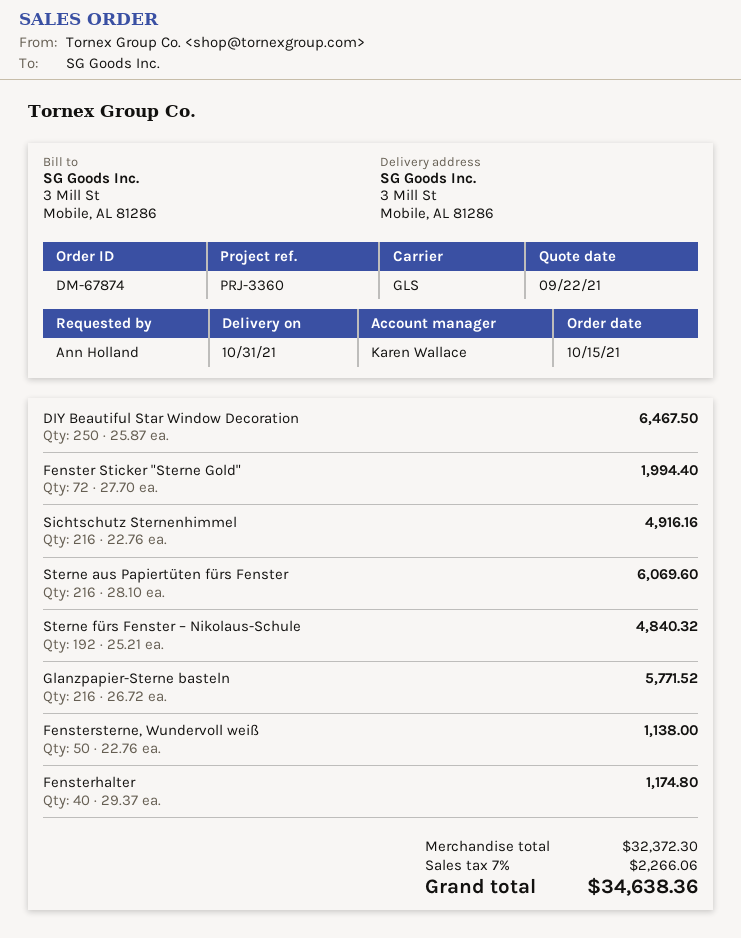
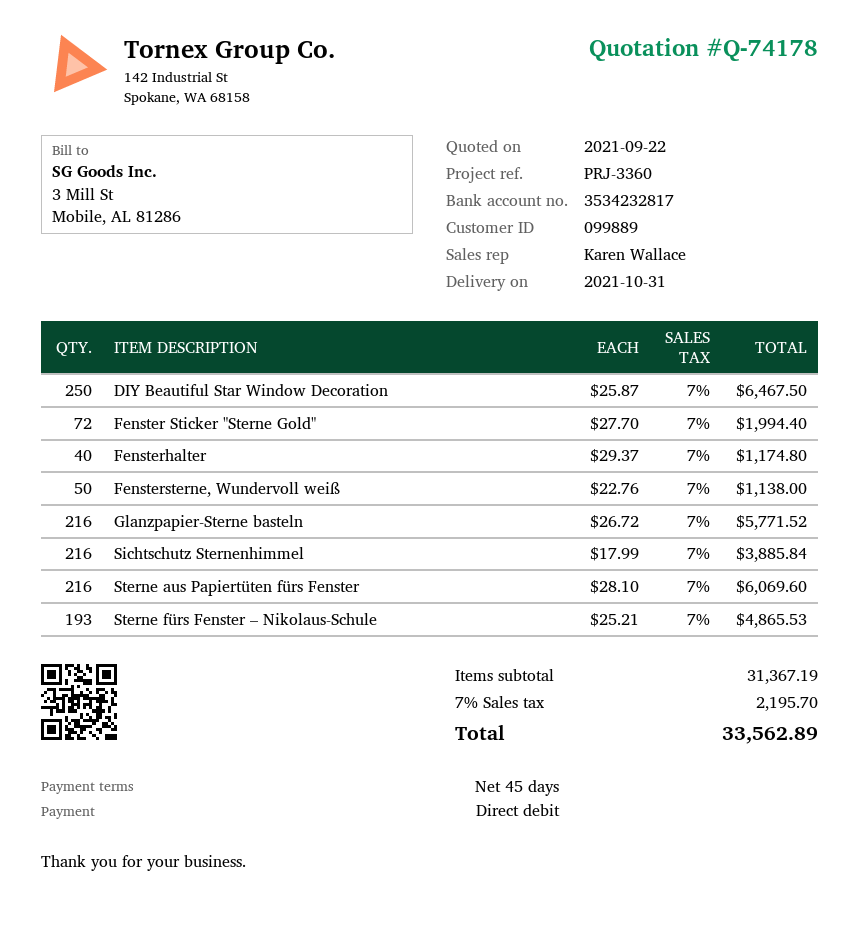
Sichtschutz Sternenhimmel: 216 x 22.76 = 4916.16 -> 216 x 17.99 = 3885.84
Sterne fürs Fenster – Nikolaus-Schule: 192 x 25.21 = 4840.32 -> 193 x 25.21 = 4865.53
subtotal: 32372.30 -> 31367.19
tax: 7% = 2266.06 -> 7% = 2195.70
total: 34638.36 -> 33562.89

